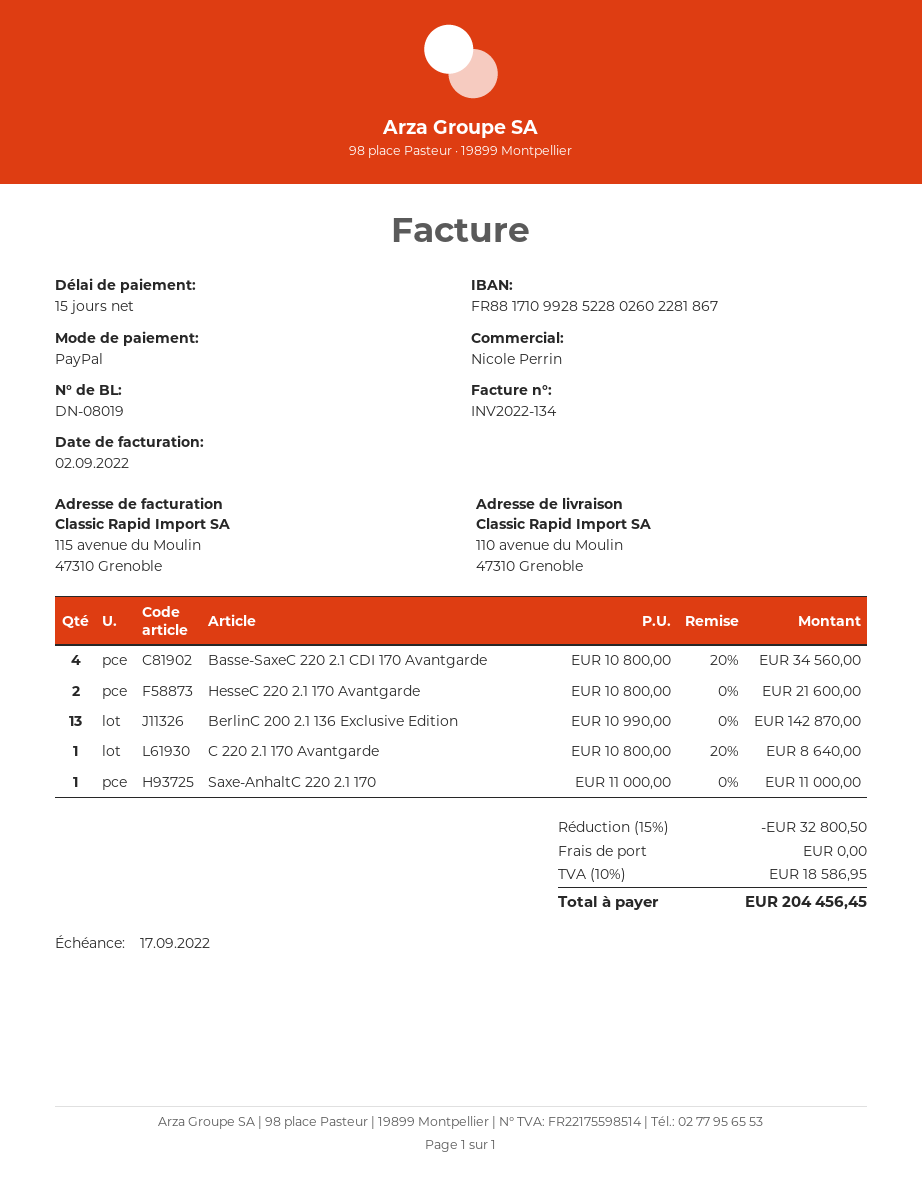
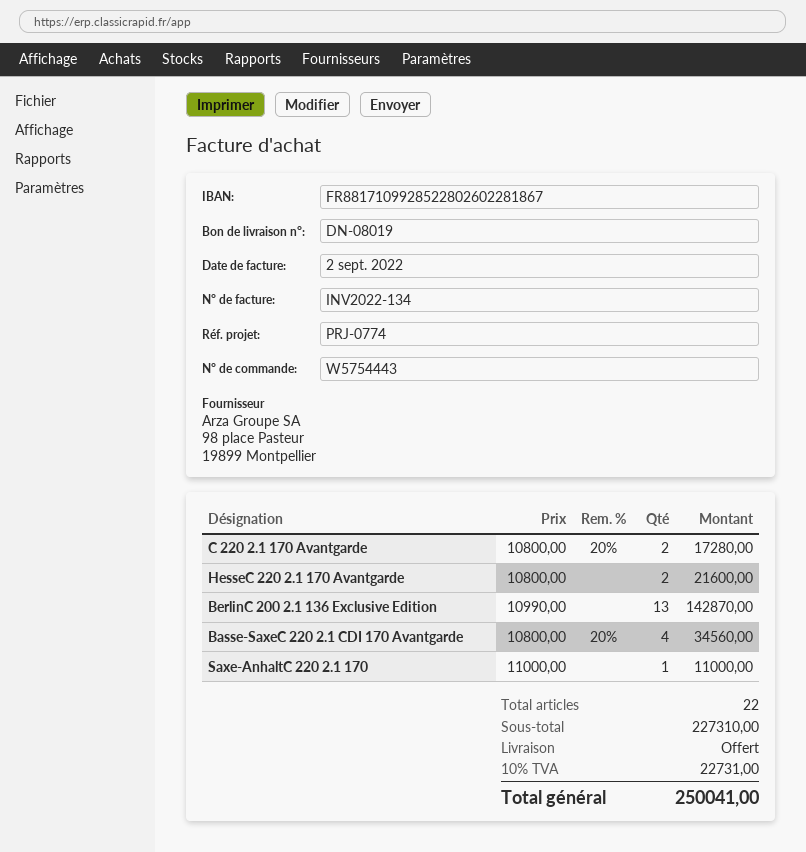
C 220 2.1 170 Avantgarde: 1 x 10800.00 - 20% = 8640.00 -> 2 x 10800.00 - 20% = 17280.00
discount: 15% = 32800.50 -> none
tax: 10% = 18586.95 -> 10% = 22731.00
total: 204456.45 -> 250041.00

